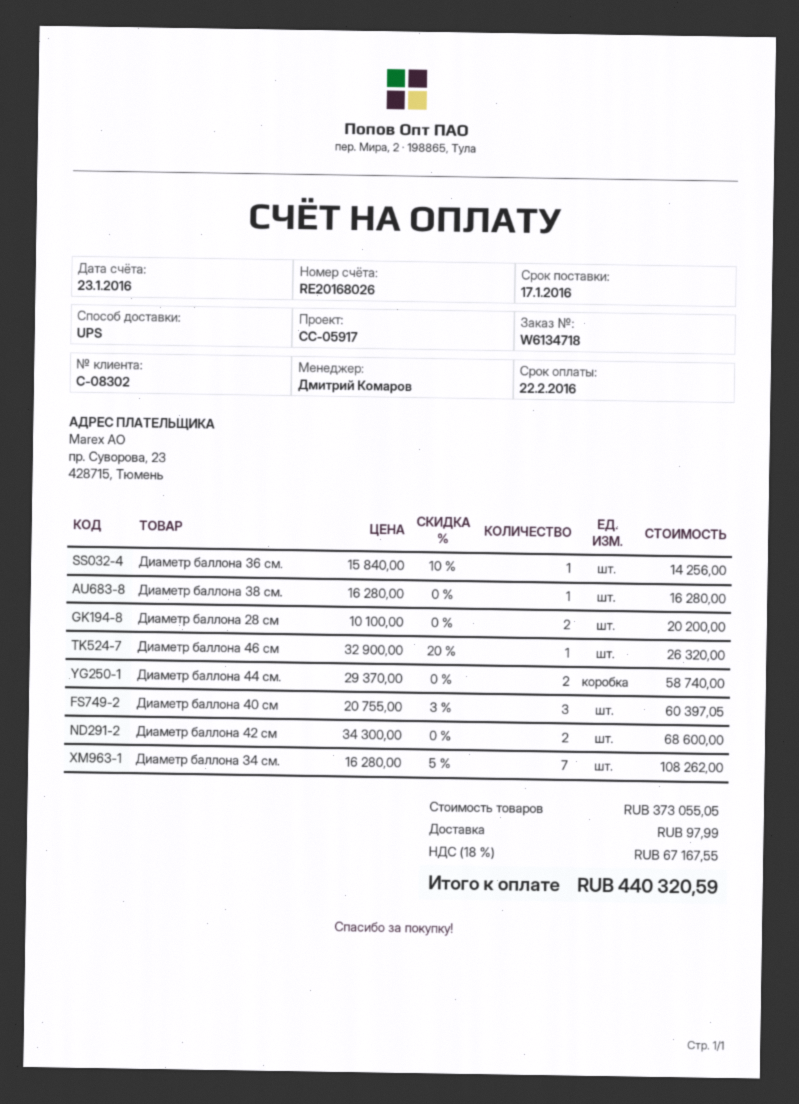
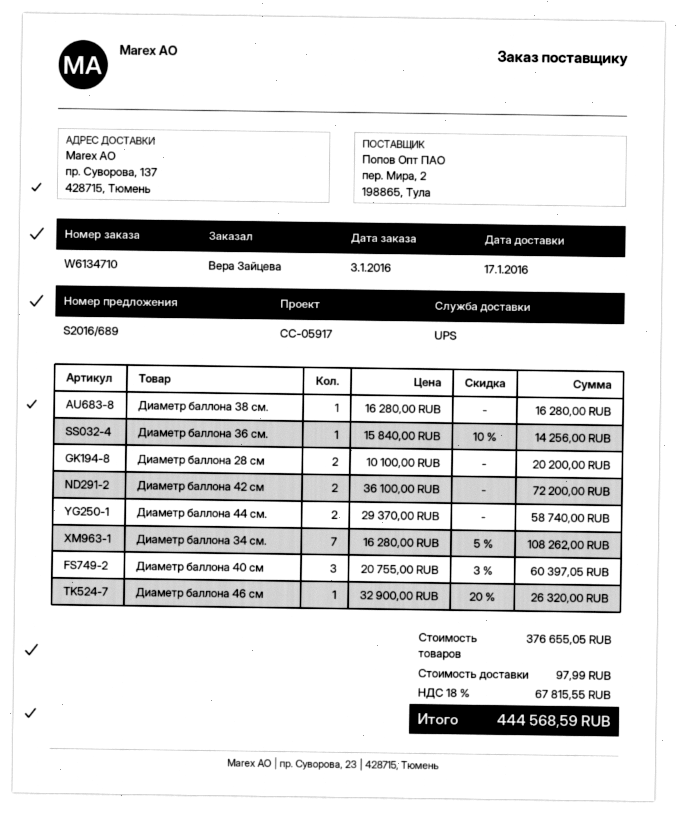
order number: W6134718 -> W6134710
Диаметр баллона 42 см: 2 x 34300.00 = 68600.00 -> 2 x 36100.00 = 72200.00
subtotal: 373055.05 -> 376655.05
tax: 18% = 67167.55 -> 18% = 67815.55
total: 440320.59 -> 444568.59

